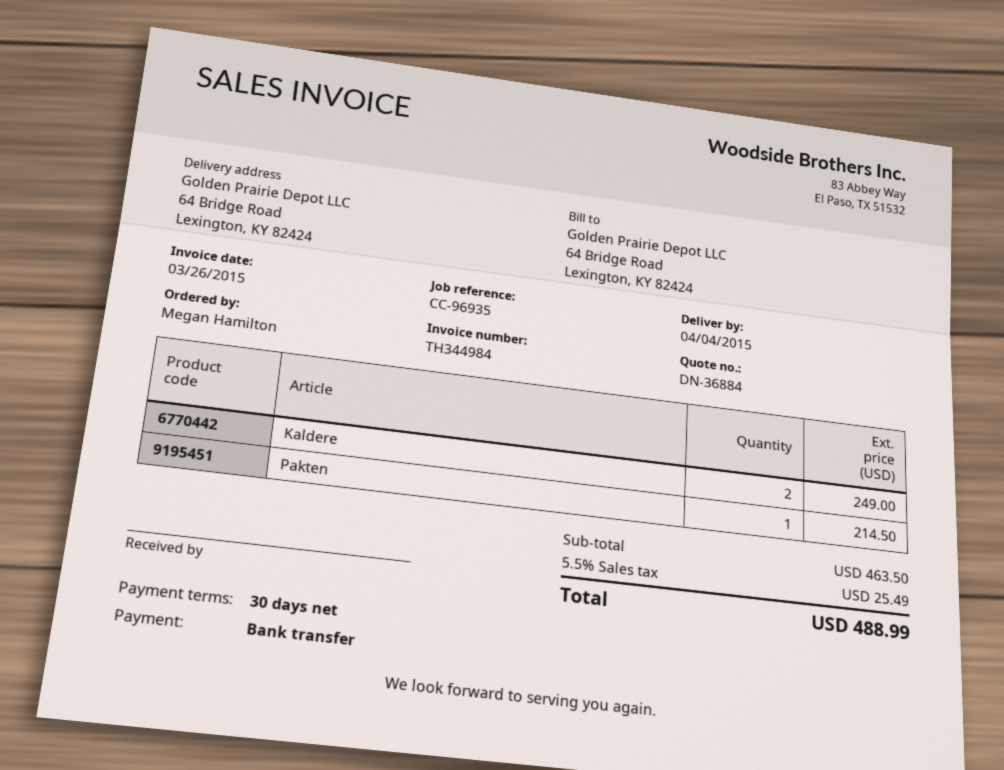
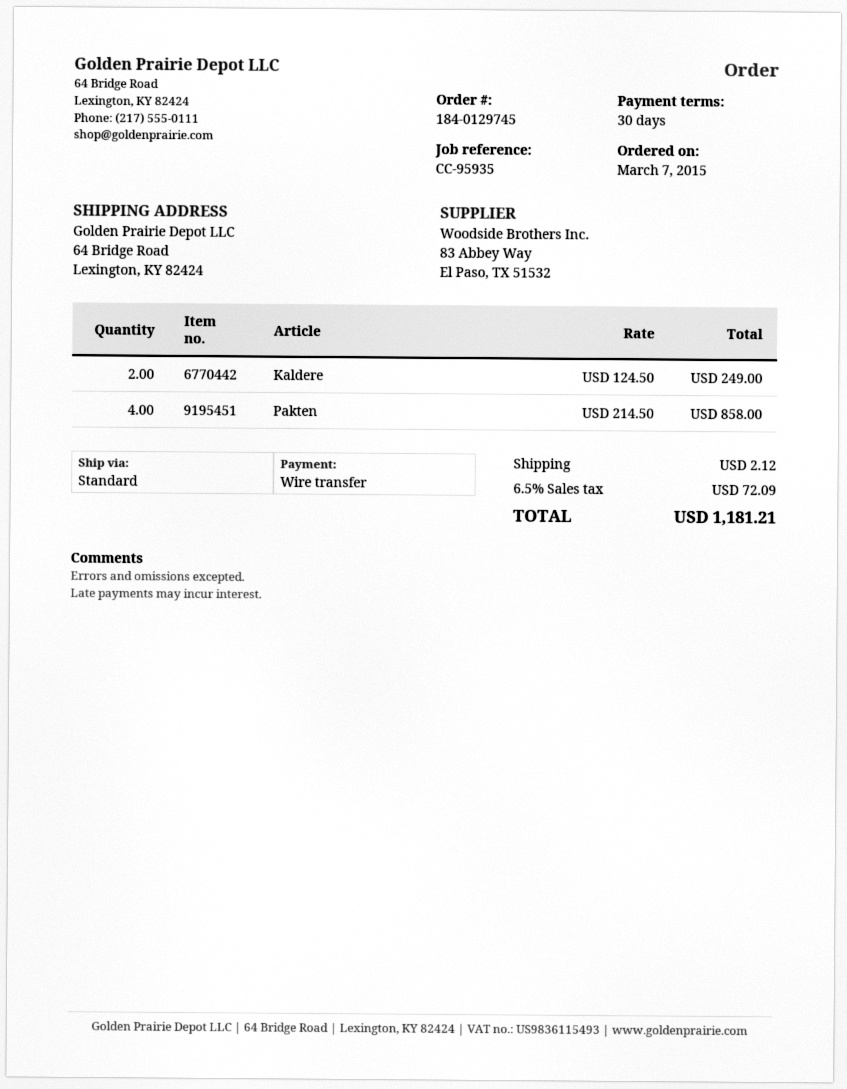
reference: CC-96935 -> CC-95935
Pakten: 1 for 214.50 -> 4 for 858.00
shipping: none -> 2.12
tax: 5.5% = 25.49 -> 6.5% = 72.09
total: 488.99 -> 1181.21

